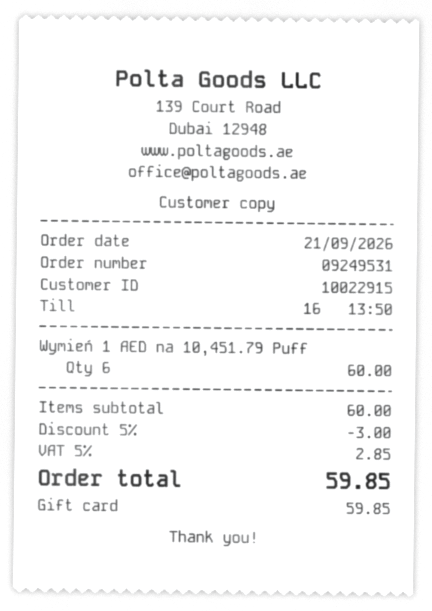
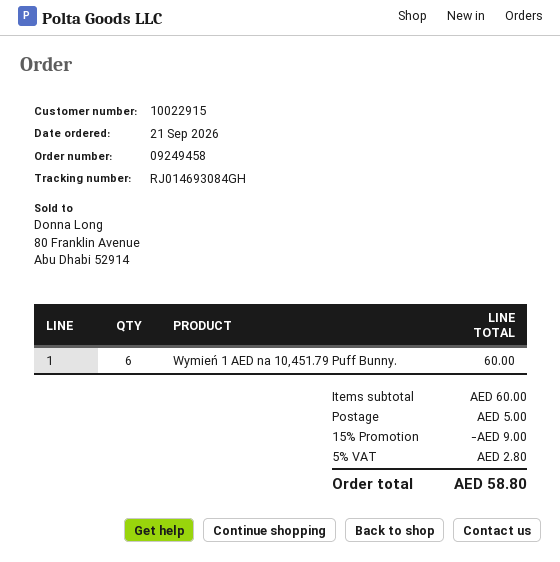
order number: 09249531 -> 09249458
discount: 5% = 3.00 -> 15% = 9.00
shipping: none -> 5.00
tax: 5% = 2.85 -> 5% = 2.80
total: 59.85 -> 58.80

